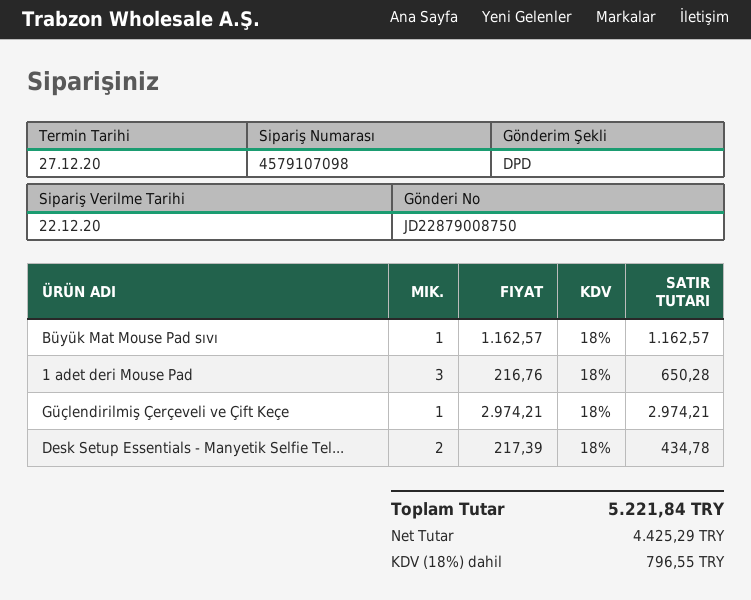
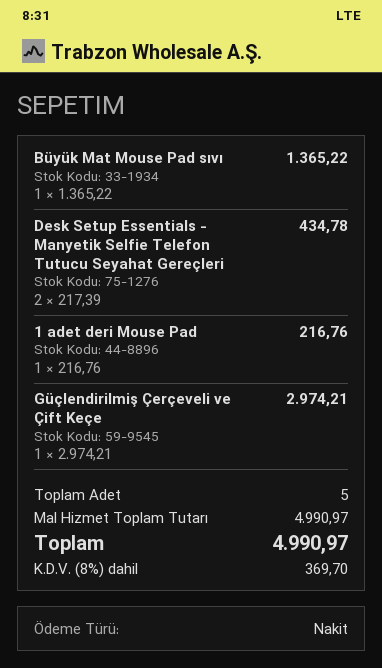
Büyük Mat Mouse Pad sıvı: 1 x 1162.57 = 1162.57 -> 1 x 1365.22 = 1365.22
1 adet deri Mouse Pad: 3 x 216.76 = 650.28 -> 1 x 216.76 = 216.76
tax: 18% = 796.55 -> 8% = 369.70
total: 5221.84 -> 4990.97

